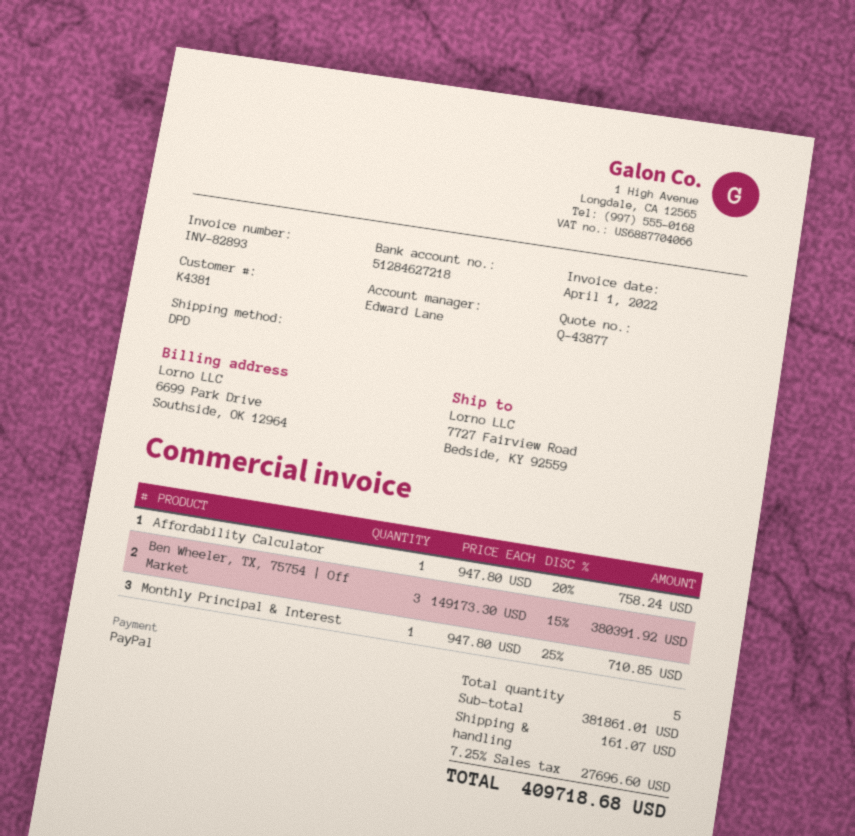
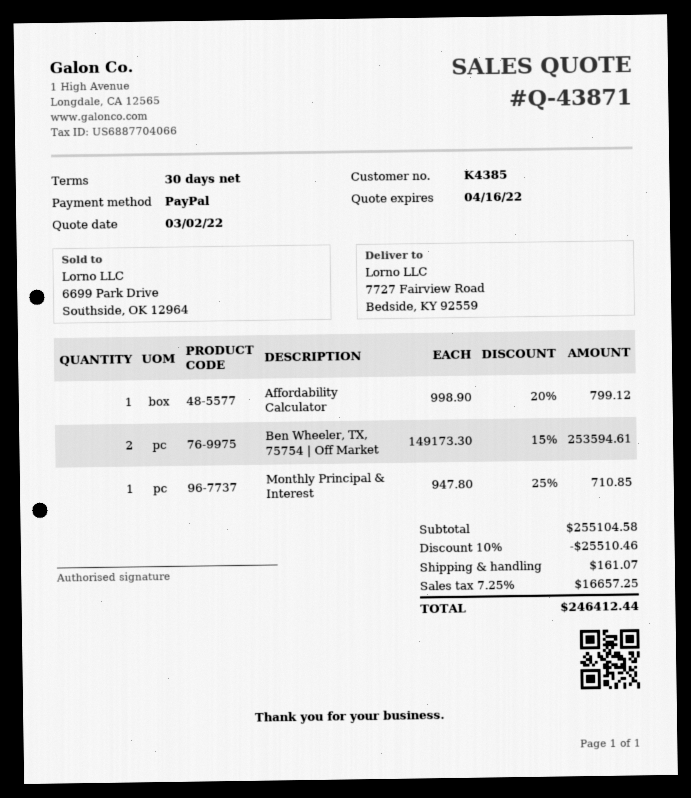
quote number: Q-43877 -> Q-43871
customer number: K4381 -> K4385
Affordability Calculator: 1 x 947.80 - 20% = 758.24 -> 1 x 998.90 - 20% = 799.12
Ben Wheeler, TX, 75754 | Off Market: 3 x 149173.30 - 15% = 380391.92 -> 2 x 149173.30 - 15% = 253594.61
subtotal: 381861.01 -> 255104.58
discount: none -> 10% = 25510.46
tax: 7.25% = 27696.60 -> 7.25% = 16657.25
total: 409718.68 -> 246412.44

